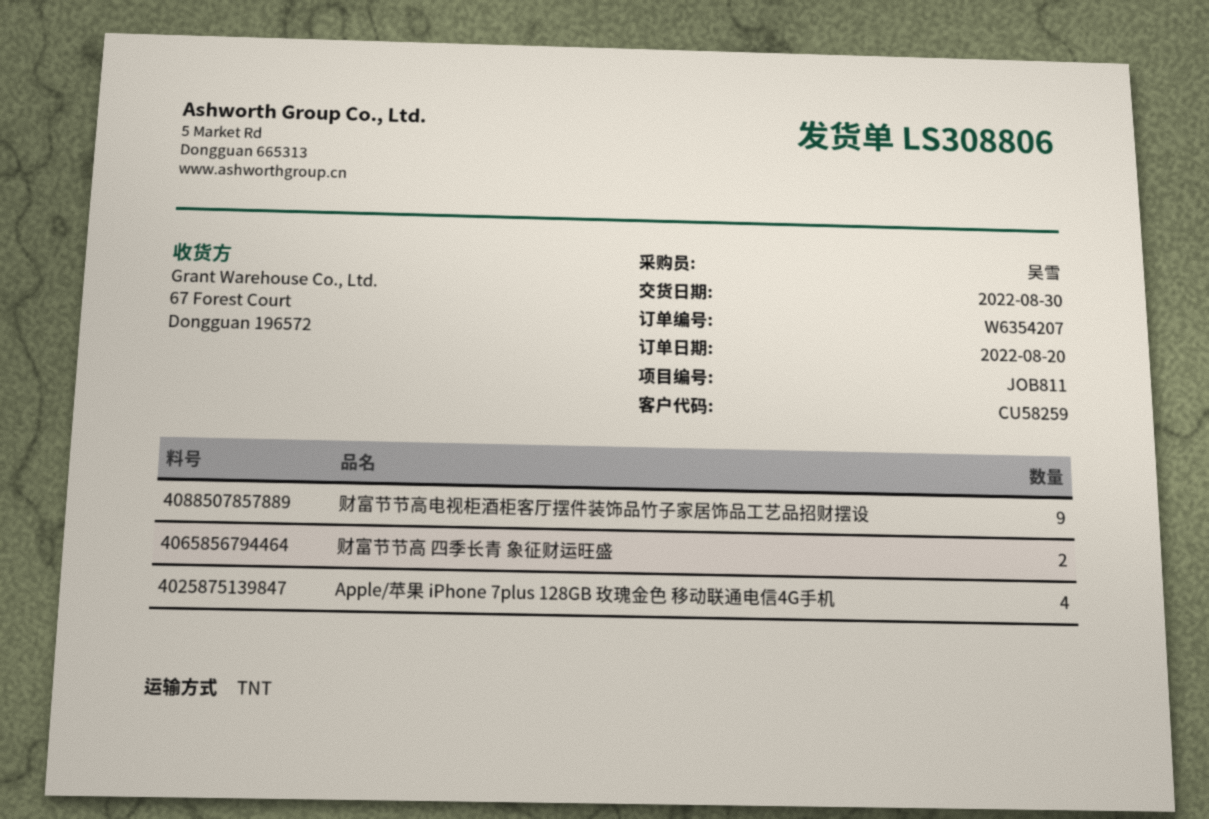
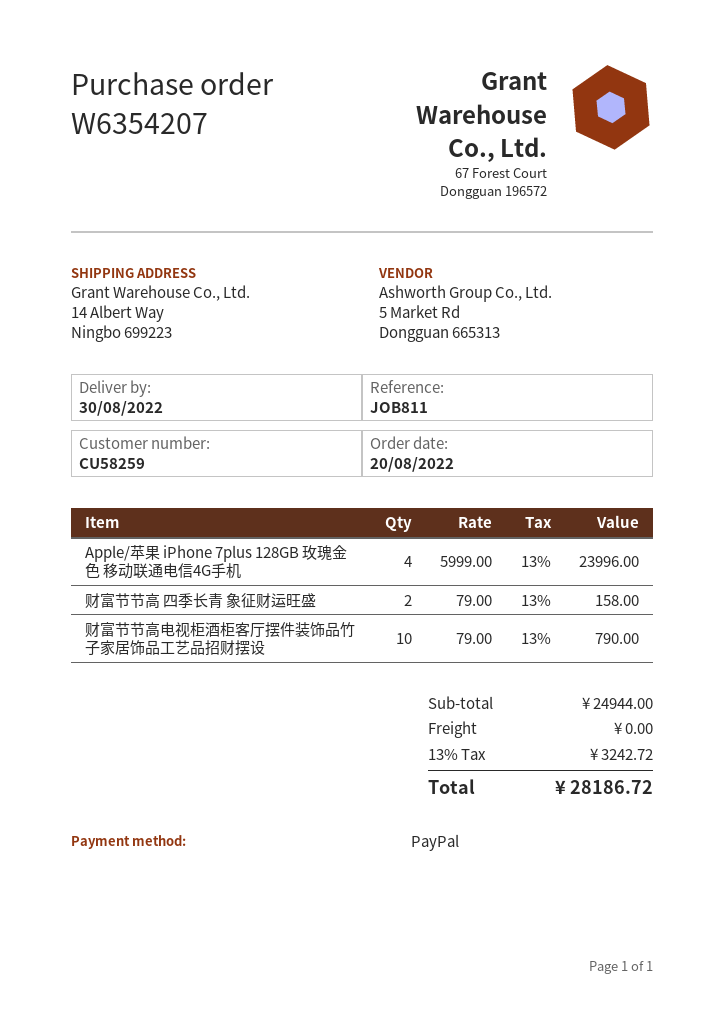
ship to: 67 Forest Court, Dongguan 196572 -> 14 Albert Way, Ningbo 699223
财富节节高电视柜酒柜客厅摆件装饰品竹子家居饰品工艺品招财摆设: 9 -> 10

